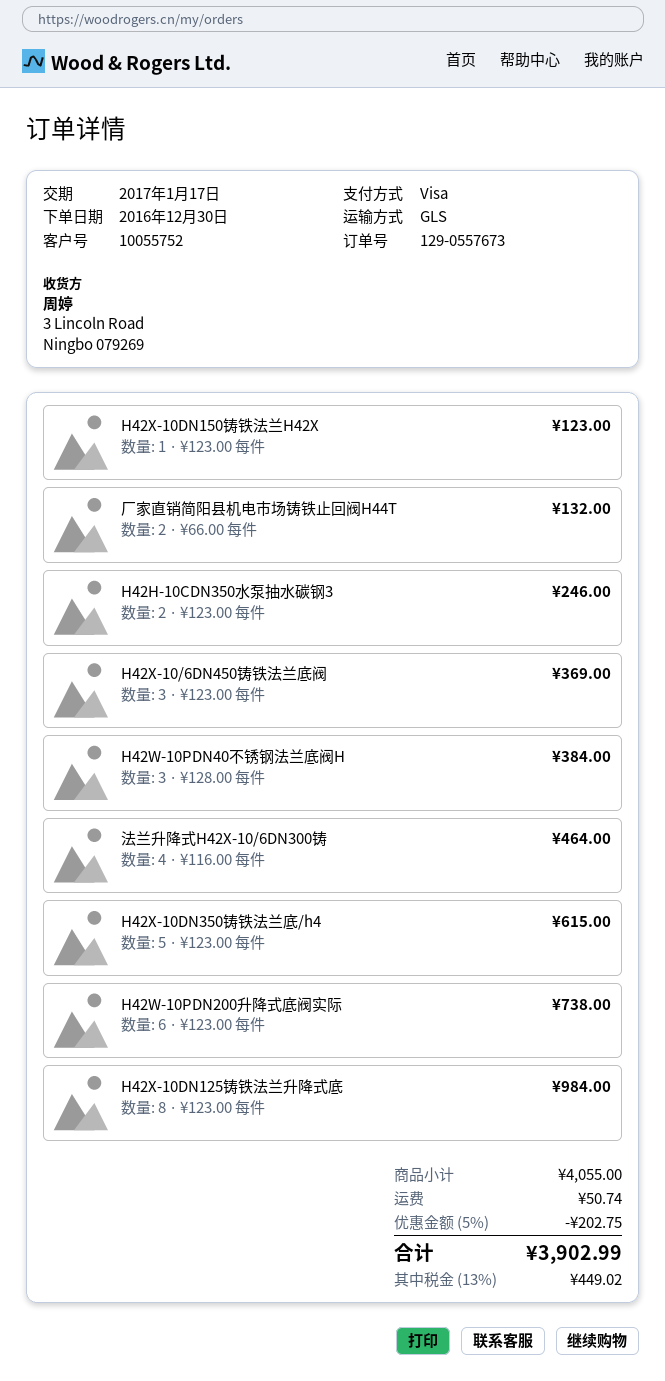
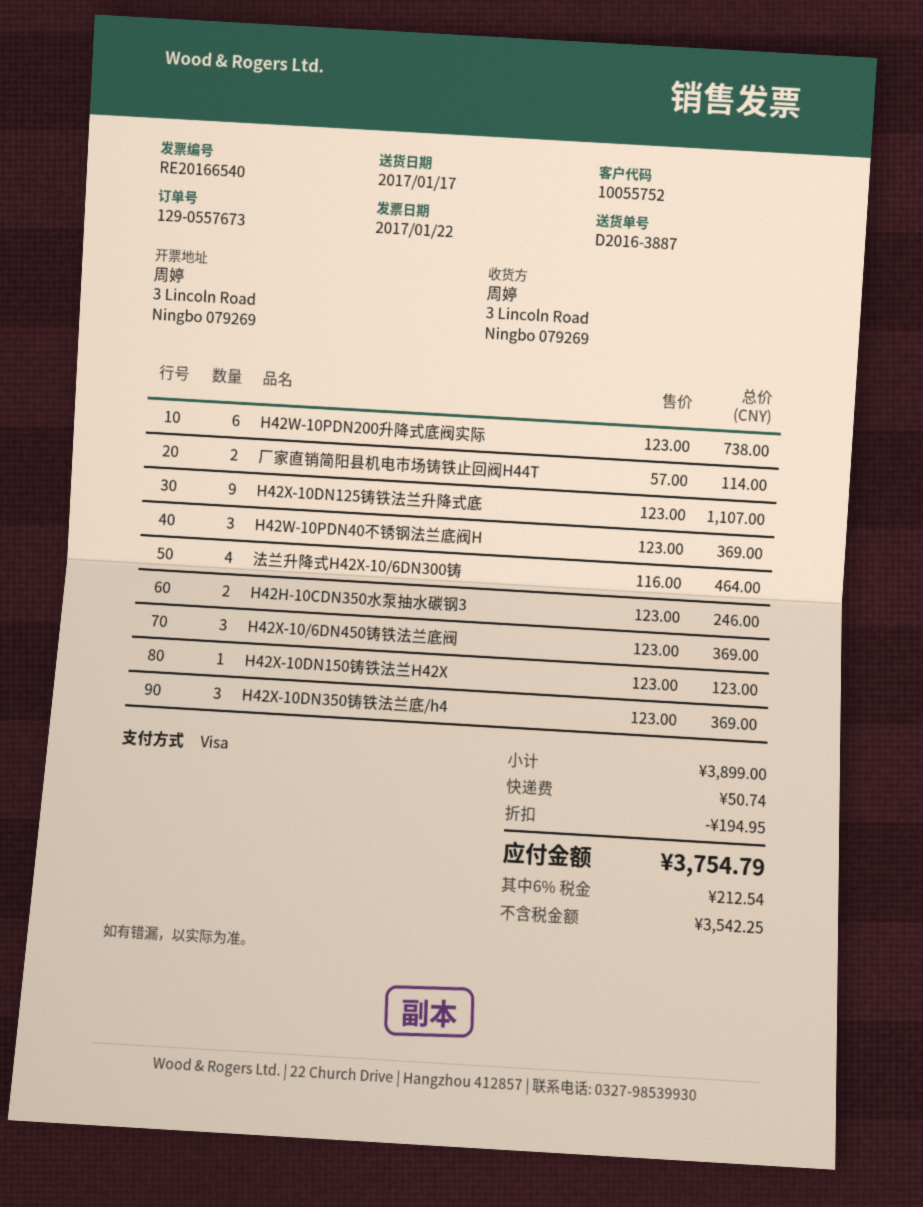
厂家直销简阳县机电市场铸铁止回阀H44T: 2 x 66.00 = 132.00 -> 2 x 57.00 = 114.00
H42W-10PDN40不锈钢法兰底阀H: 3 x 128.00 = 384.00 -> 3 x 123.00 = 369.00
H42X-10DN350铸铁法兰底/h4: 5 x 123.00 = 615.00 -> 3 x 123.00 = 369.00
H42X-10DN125铸铁法兰升降式底: 8 x 123.00 = 984.00 -> 9 x 123.00 = 1107.00
subtotal: 4055.00 -> 3899.00
discount: 202.75 -> 194.95
tax: 13% = 449.02 -> 6% = 212.54
total: 3902.99 -> 3754.79

